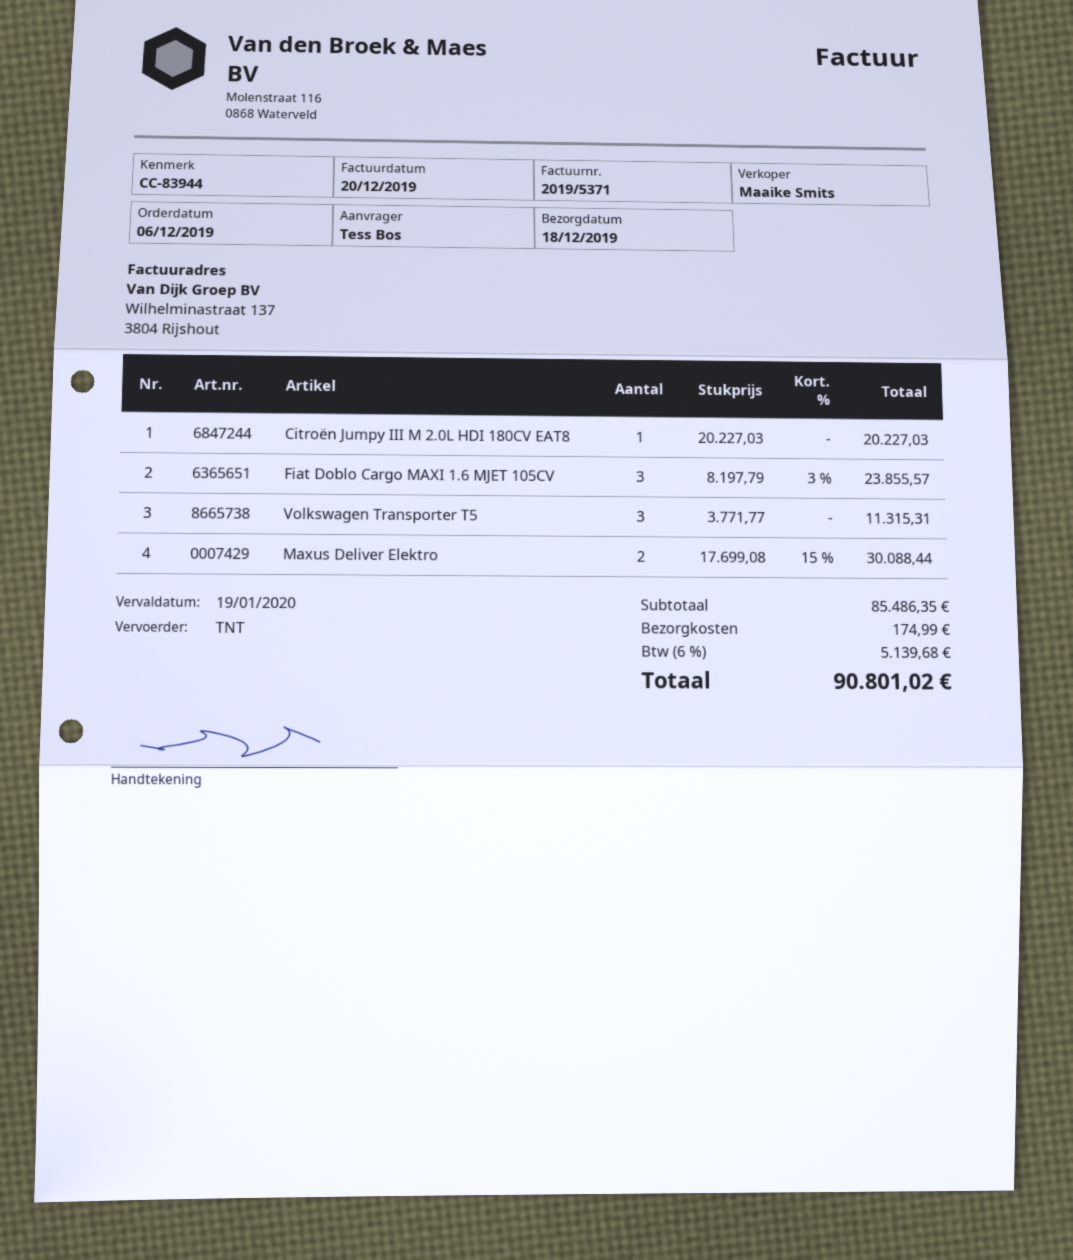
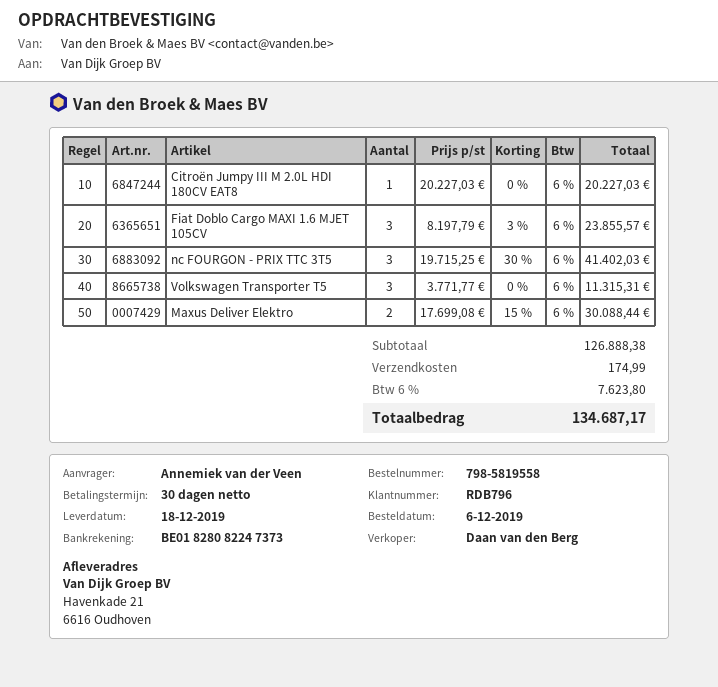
ordered by: Tess Bos -> Annemiek van der Veen
sales rep: Maaike Smits -> Daan van den Berg
nc FOURGON - PRIX TTC 3T5: none -> 3 x 19715.25 - 30% = 41402.03
subtotal: 85486.35 -> 126888.38
tax: 6% = 5139.68 -> 6% = 7623.80
total: 90801.02 -> 134687.17

